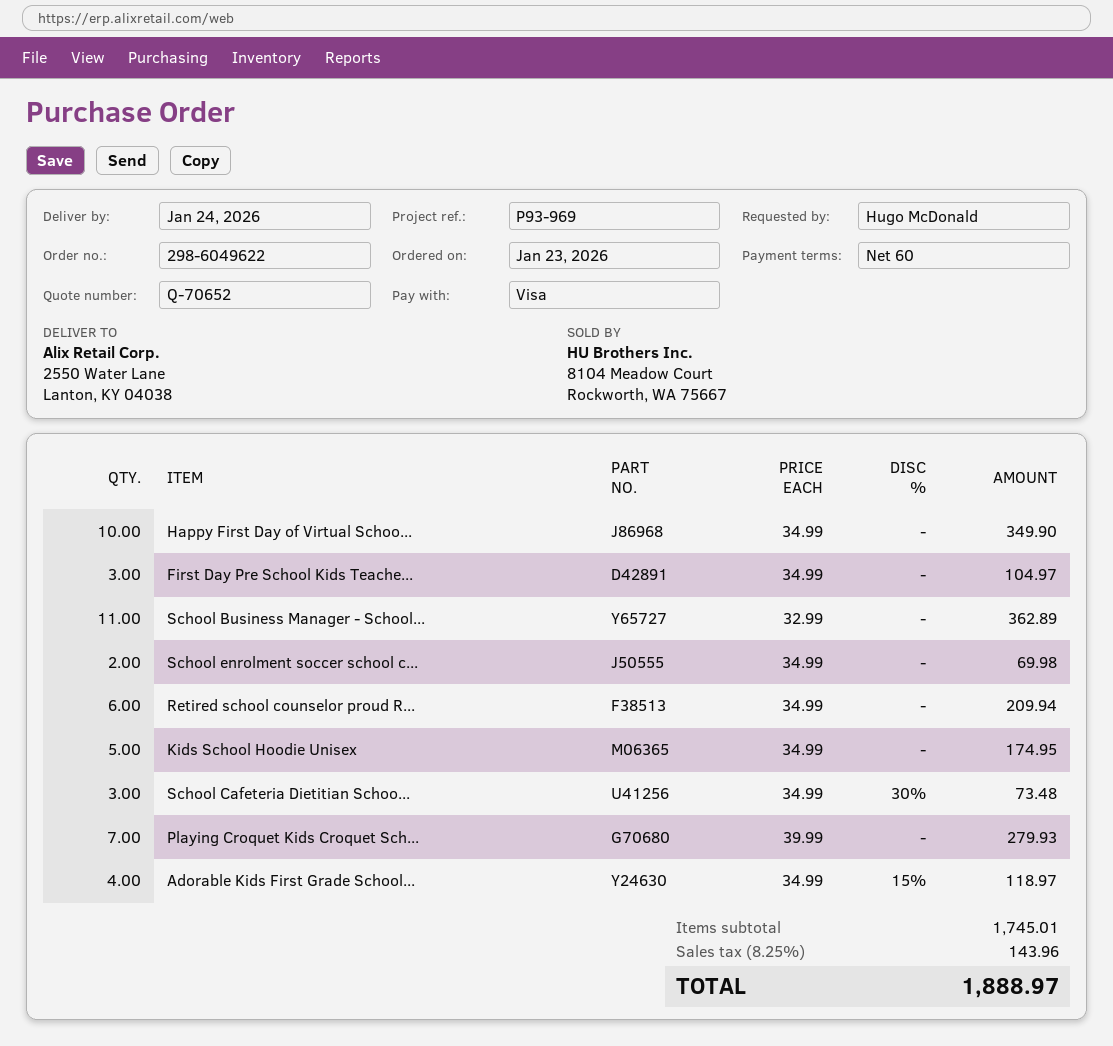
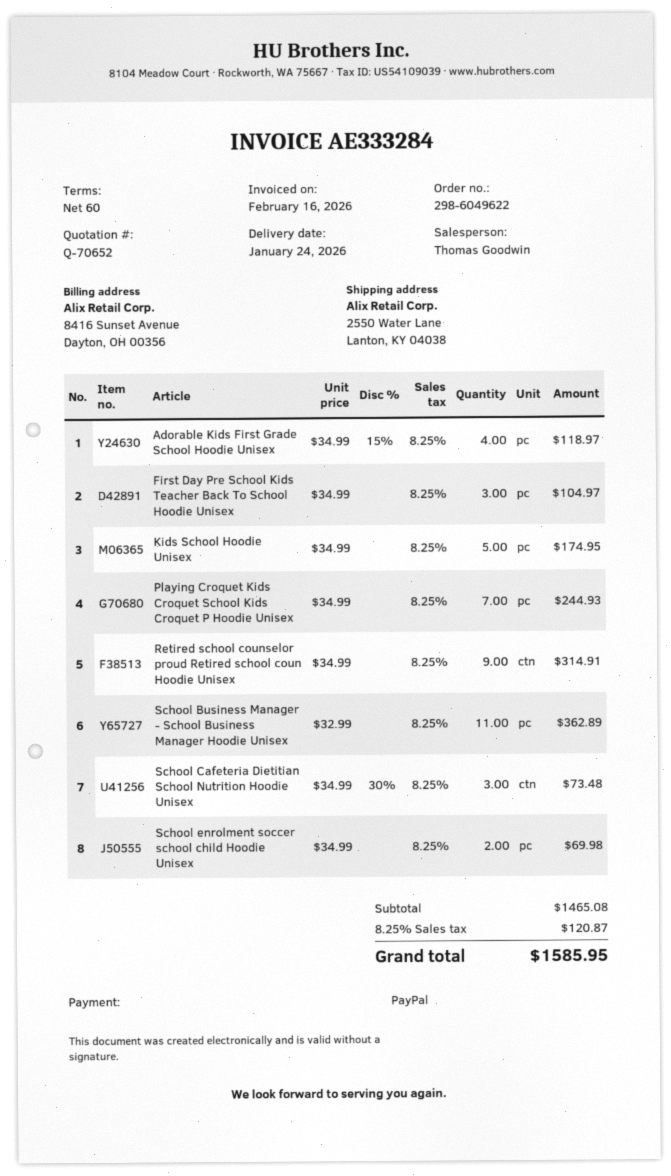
payment method: Visa -> PayPal
Happy First Day of Virtual Schoo...: 10 x 34.99 = 349.90 -> none
Retired school counselor proud R...: 6 x 34.99 = 209.94 -> 9 x 34.99 = 314.91
Playing Croquet Kids Croquet Sch...: 7 x 39.99 = 279.93 -> 7 x 34.99 = 244.93
subtotal: 1745.01 -> 1465.08
tax: 8.25% = 143.96 -> 8.25% = 120.87
total: 1888.97 -> 1585.95

